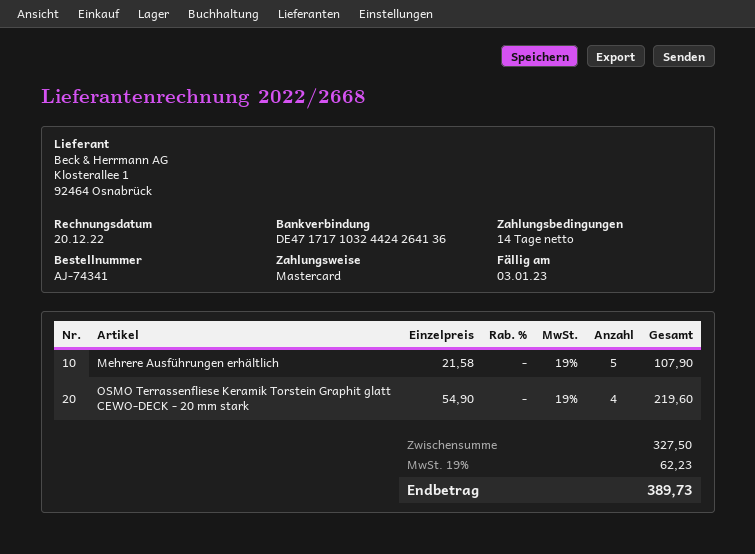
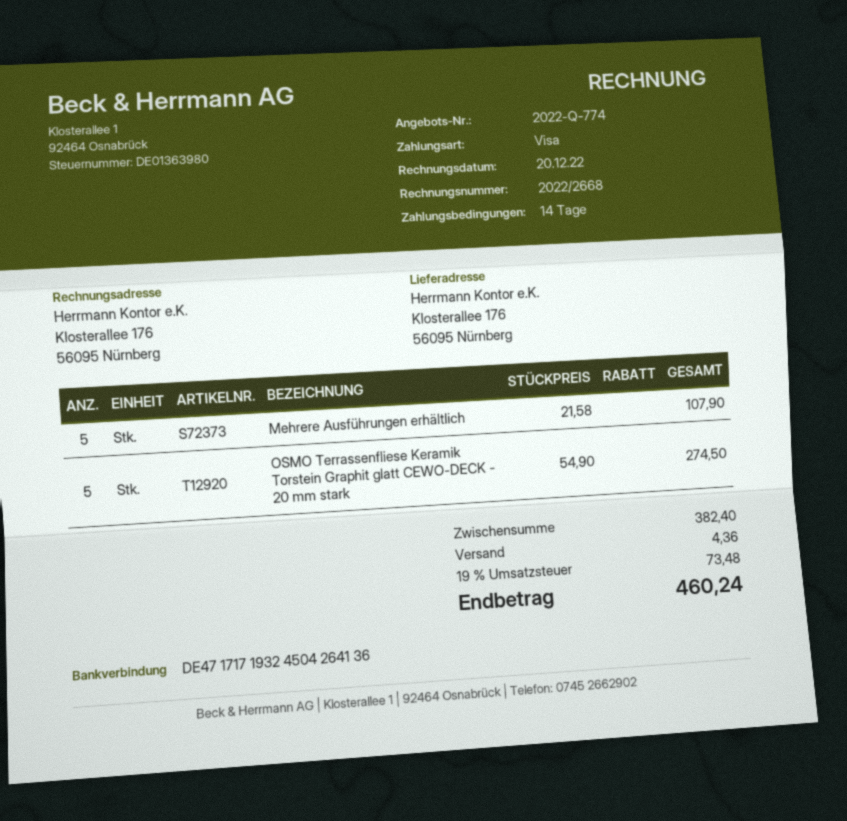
payment method: Mastercard -> Visa
bank account: DE47171710324424264136 -> DE47171719324504264136
OSMO Terrassenfliese Keramik Torstein Graphit glatt CEWO-DECK - 20 mm stark: 4 x 54.90 = 219.60 -> 5 x 54.90 = 274.50
subtotal: 327.50 -> 382.40
shipping: none -> 4.36
tax: 19% = 62.23 -> 19% = 73.48
total: 389.73 -> 460.24

